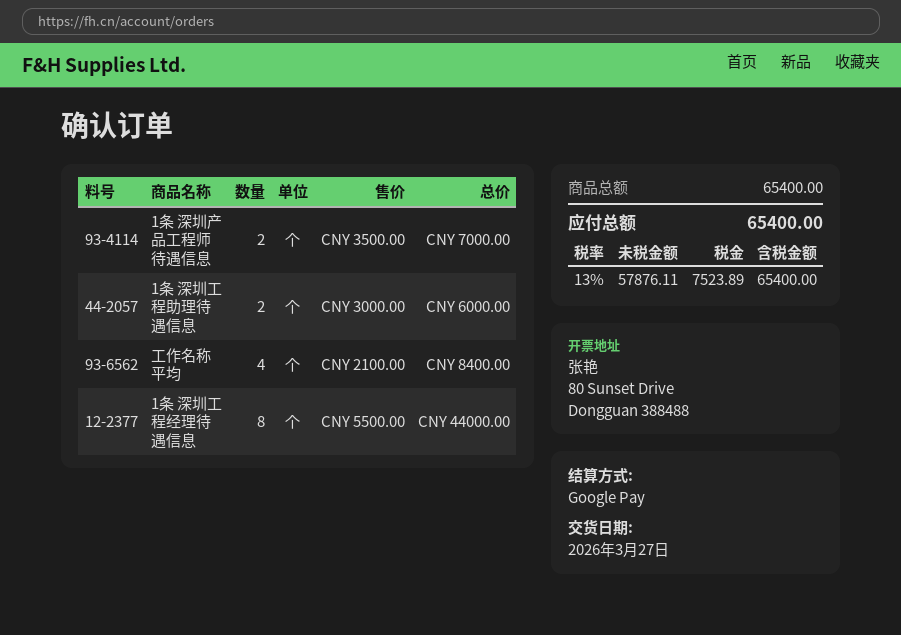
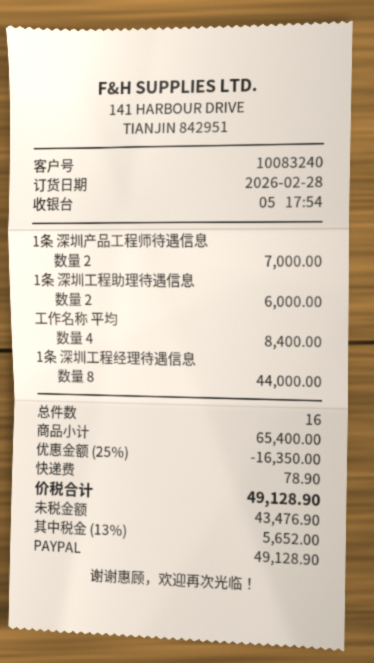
payment method: Google Pay -> PayPal
discount: none -> 25% = 16350.00
shipping: none -> 78.90
net: 57876.11 -> 43476.90
tax: 13% = 7523.89 -> 13% = 5652.00
total: 65400.00 -> 49128.90

